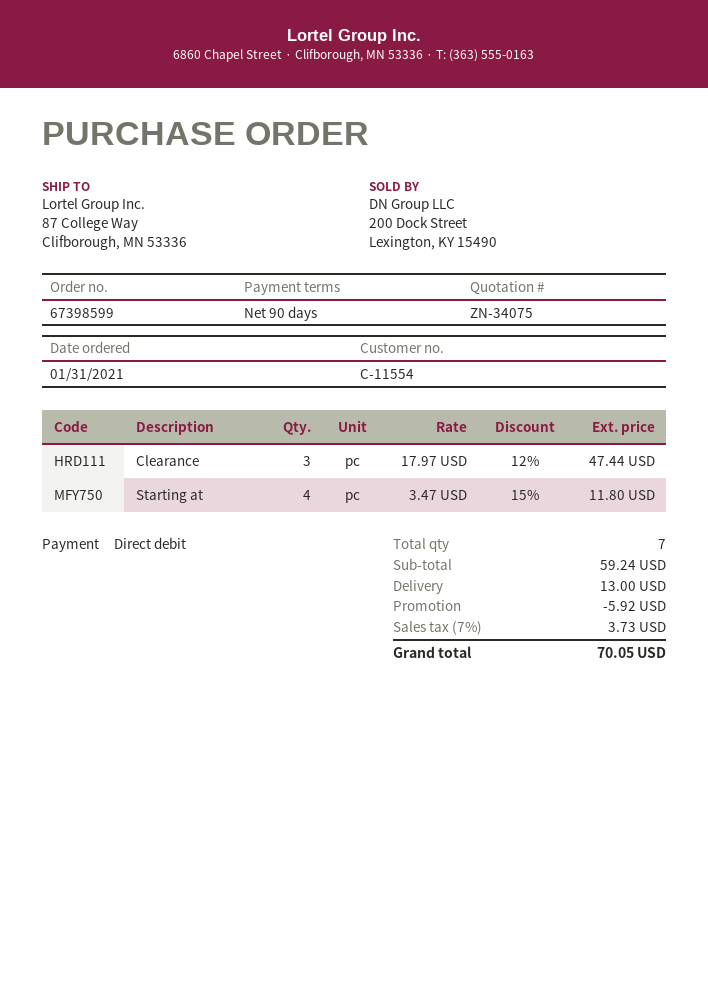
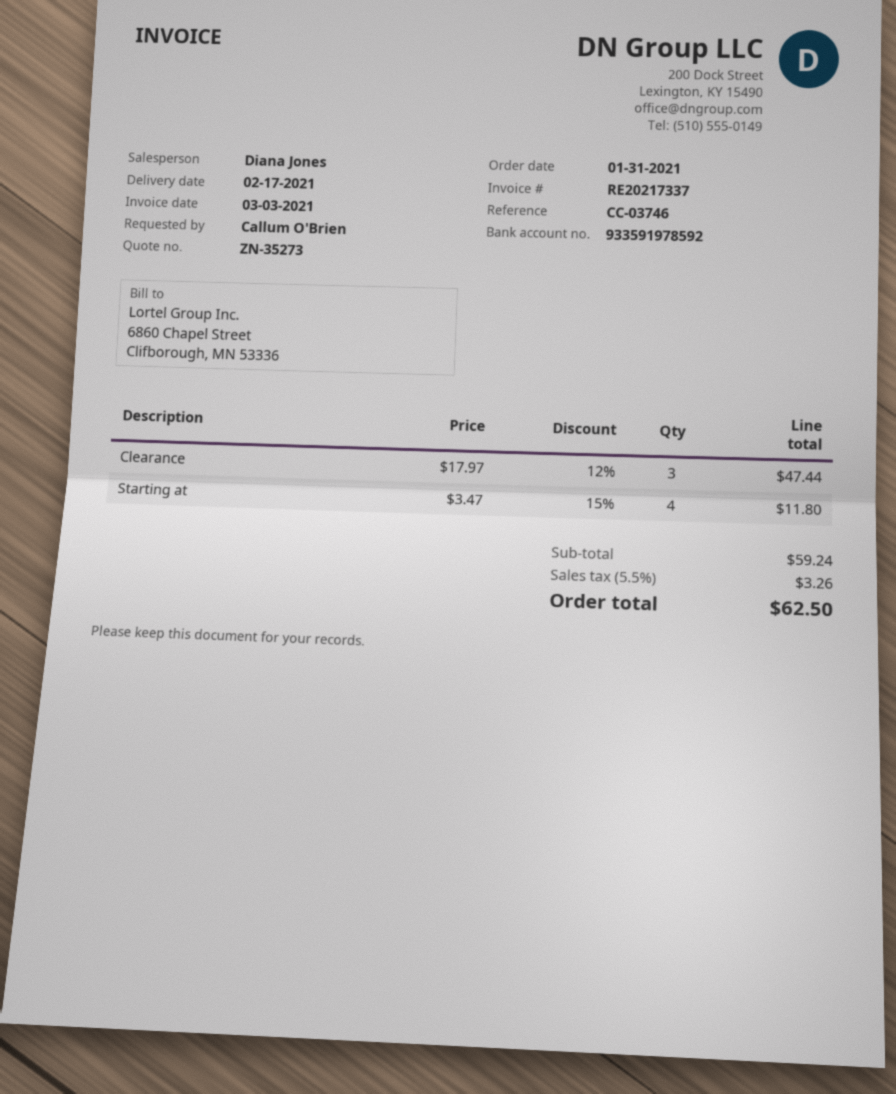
quote number: ZN-34075 -> ZN-35273
discount: 5.92 -> none
shipping: 13.00 -> none
tax: 7% = 3.73 -> 5.5% = 3.26
total: 70.05 -> 62.50

